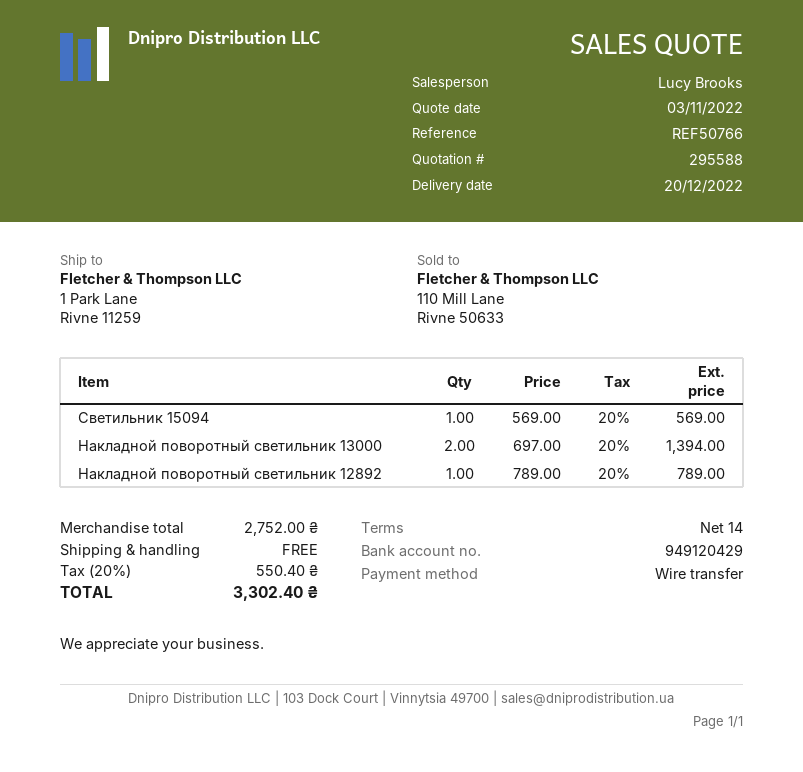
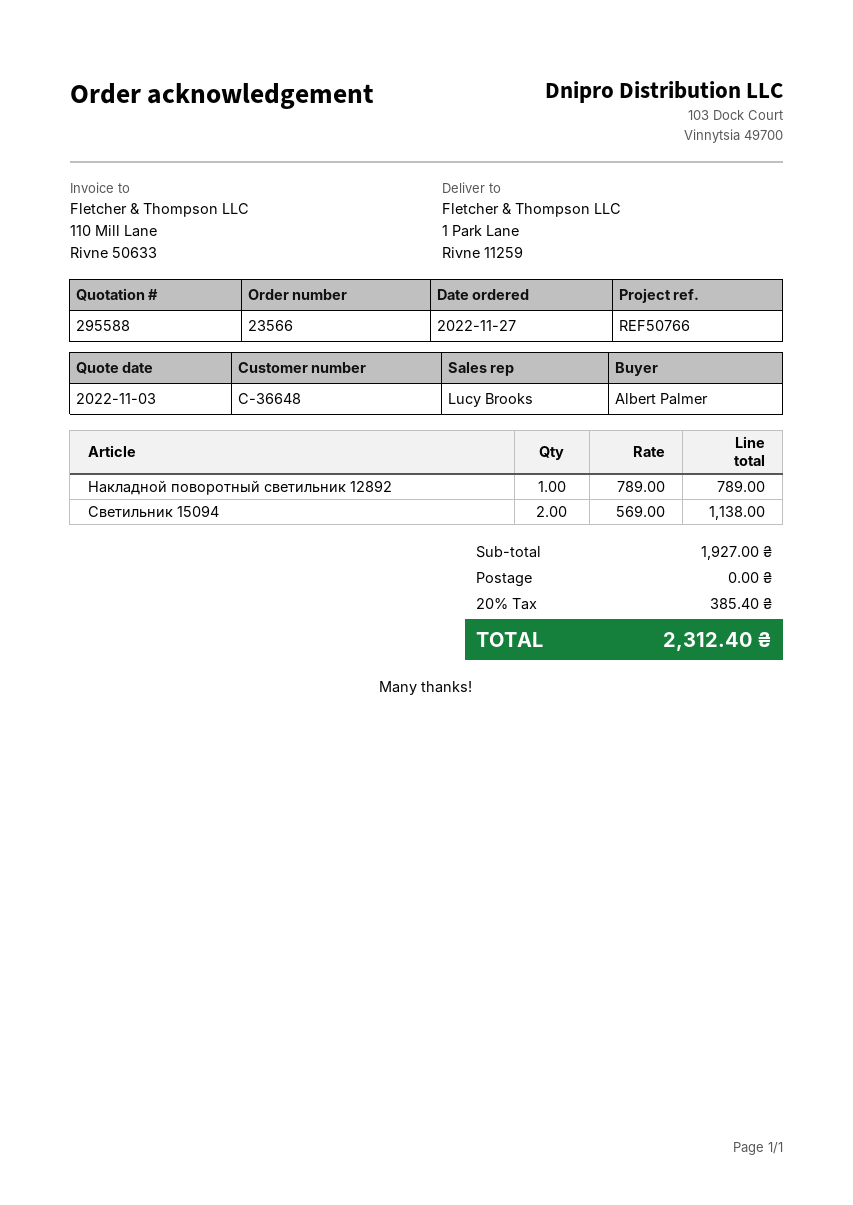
Светильник 15094: 1 x 569.00 = 569.00 -> 2 x 569.00 = 1138.00
Накладной поворотный светильник 13000: 2 x 697.00 = 1394.00 -> none
subtotal: 2752.00 -> 1927.00
tax: 20% = 550.40 -> 20% = 385.40
total: 3302.40 -> 2312.40

